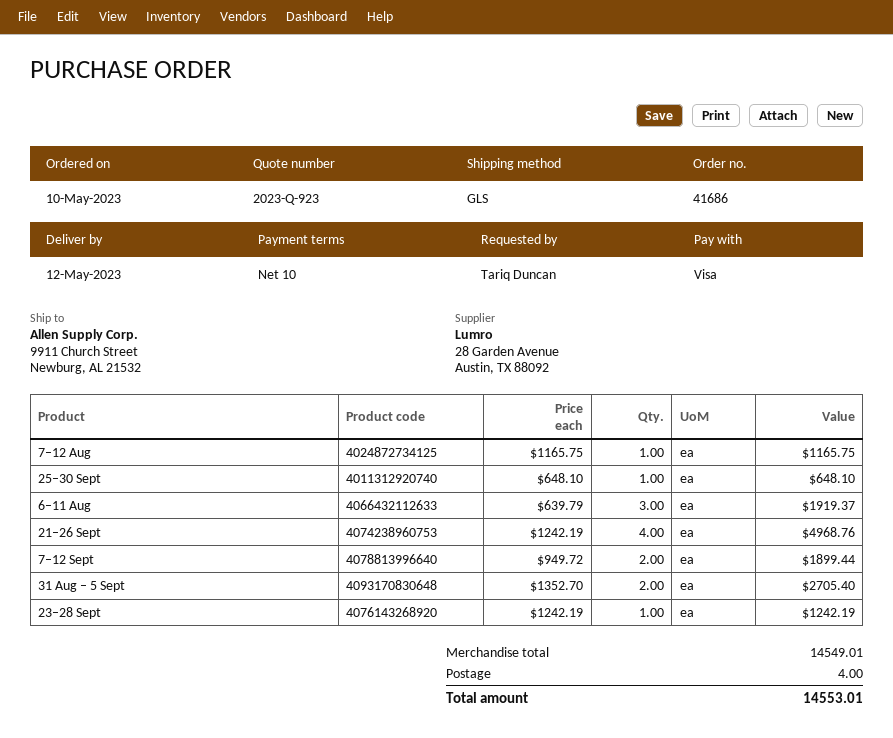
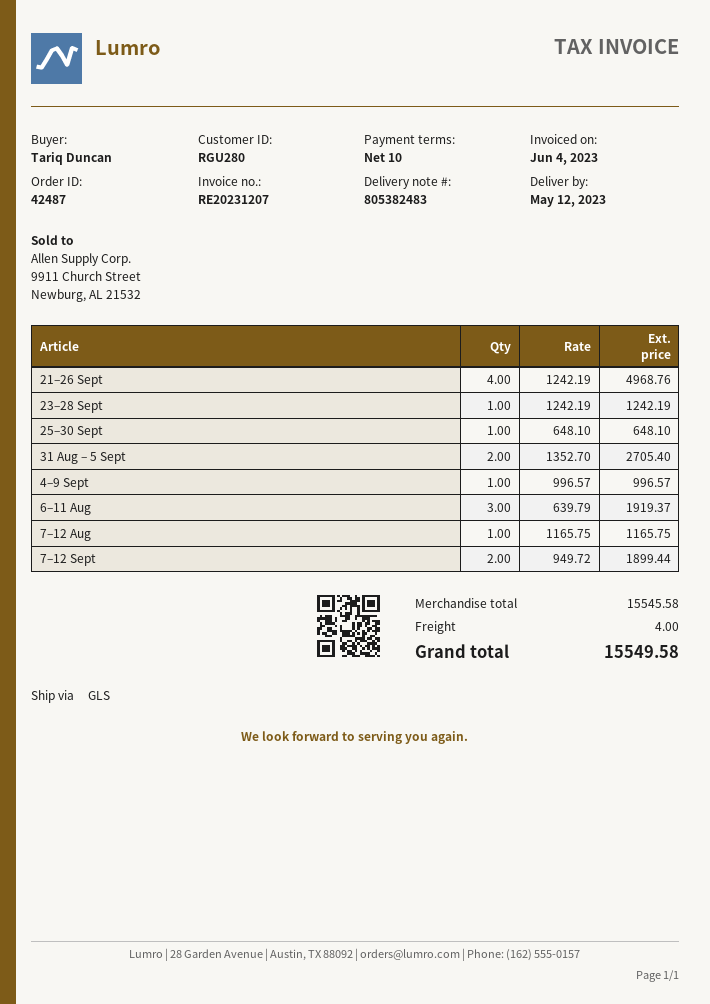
order number: 41686 -> 42487
4–9 Sept: none -> 1 x 996.57 = 996.57
subtotal: 14549.01 -> 15545.58
total: 14553.01 -> 15549.58

